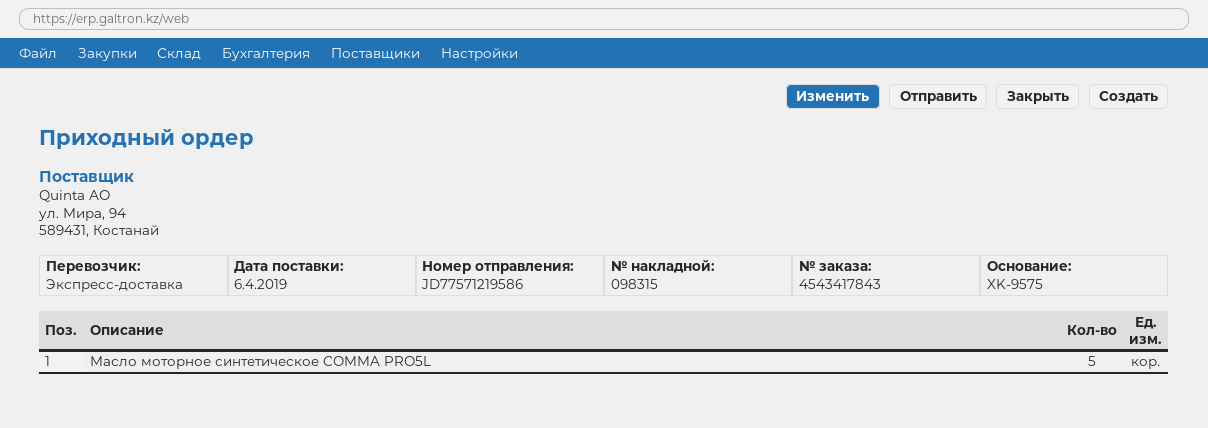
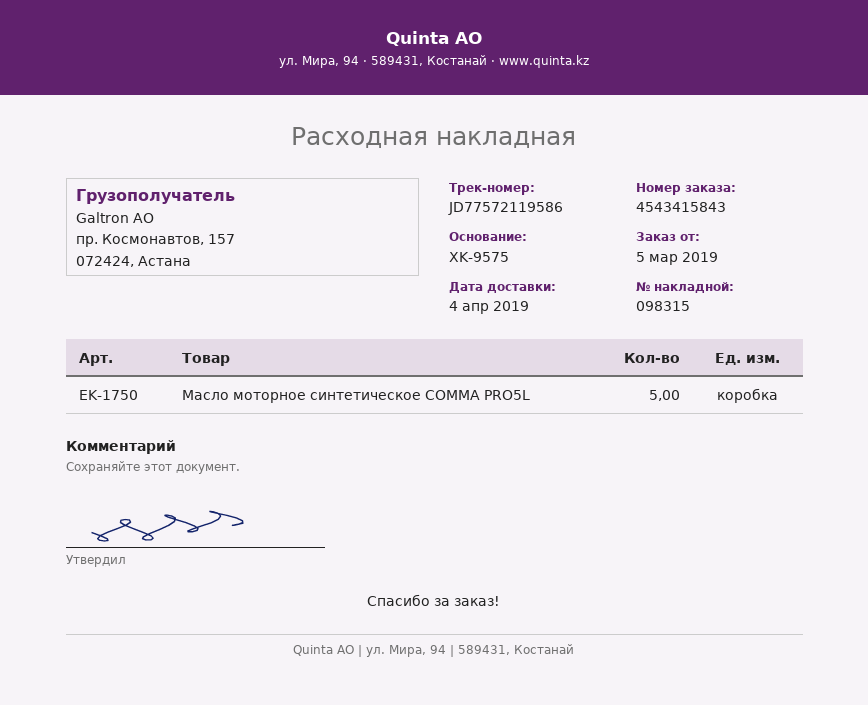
order number: 4543417843 -> 4543415843
delivery date: 2019-04-06 -> 2019-04-04
tracking number: JD77571219586 -> JD77572119586

